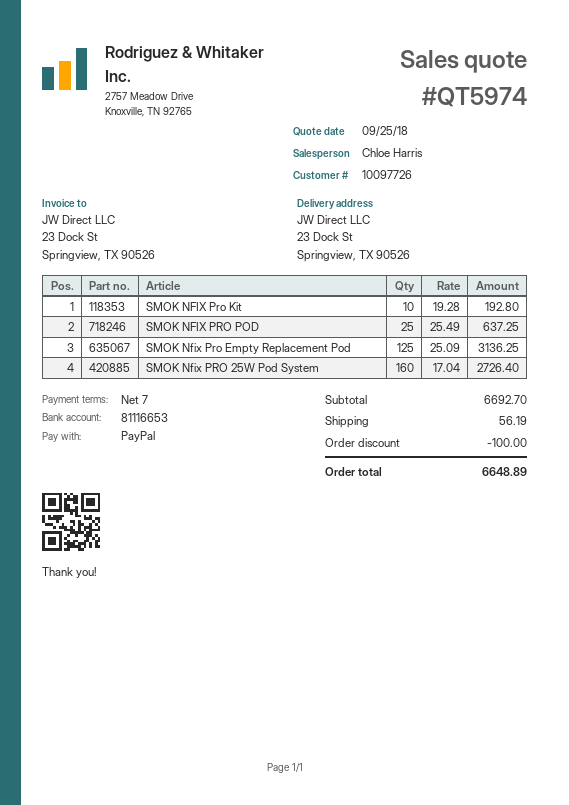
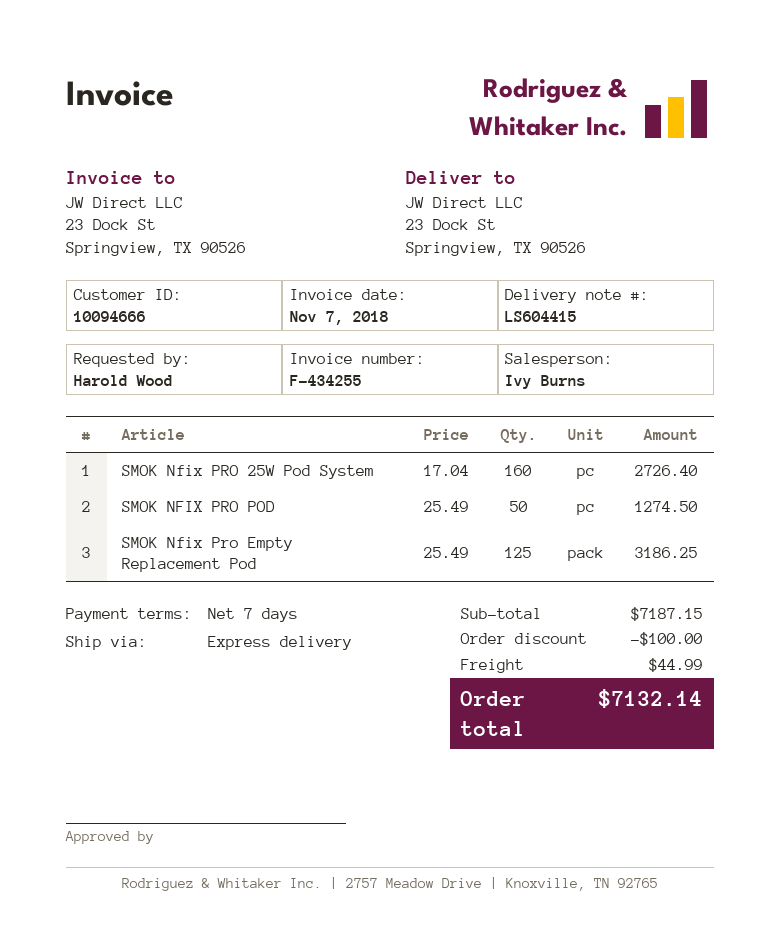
customer number: 10097726 -> 10094666
sales rep: Chloe Harris -> Ivy Burns
SMOK NFIX Pro Kit: 10 x 19.28 = 192.80 -> none
SMOK NFIX PRO POD: 25 x 25.49 = 637.25 -> 50 x 25.49 = 1274.50
SMOK Nfix Pro Empty Replacement Pod: 125 x 25.09 = 3136.25 -> 125 x 25.49 = 3186.25
subtotal: 6692.70 -> 7187.15
shipping: 56.19 -> 44.99
total: 6648.89 -> 7132.14

